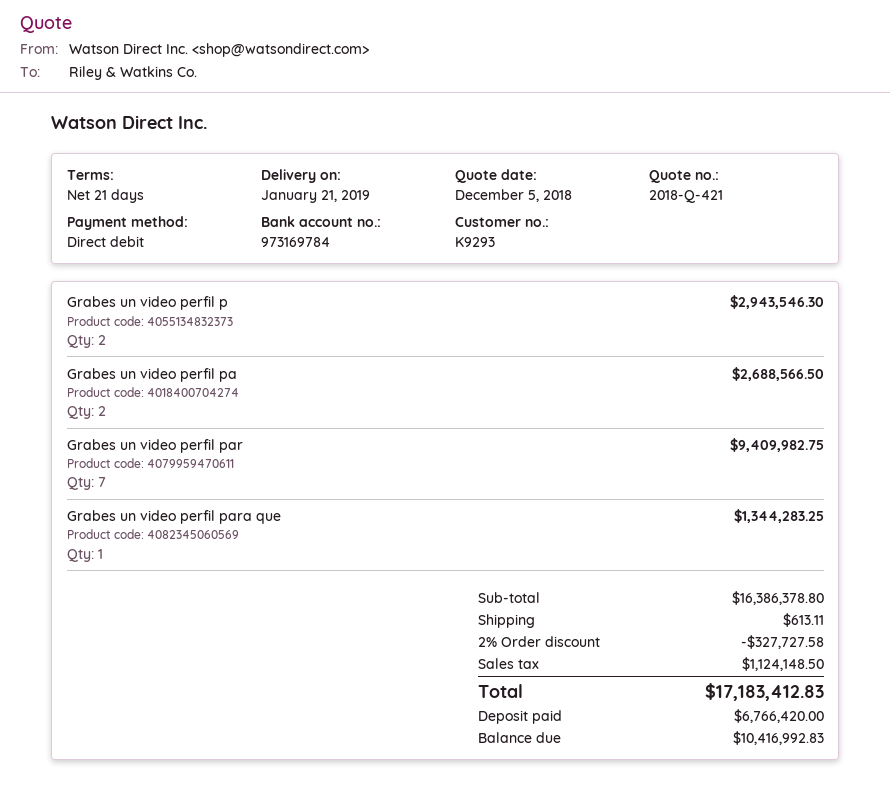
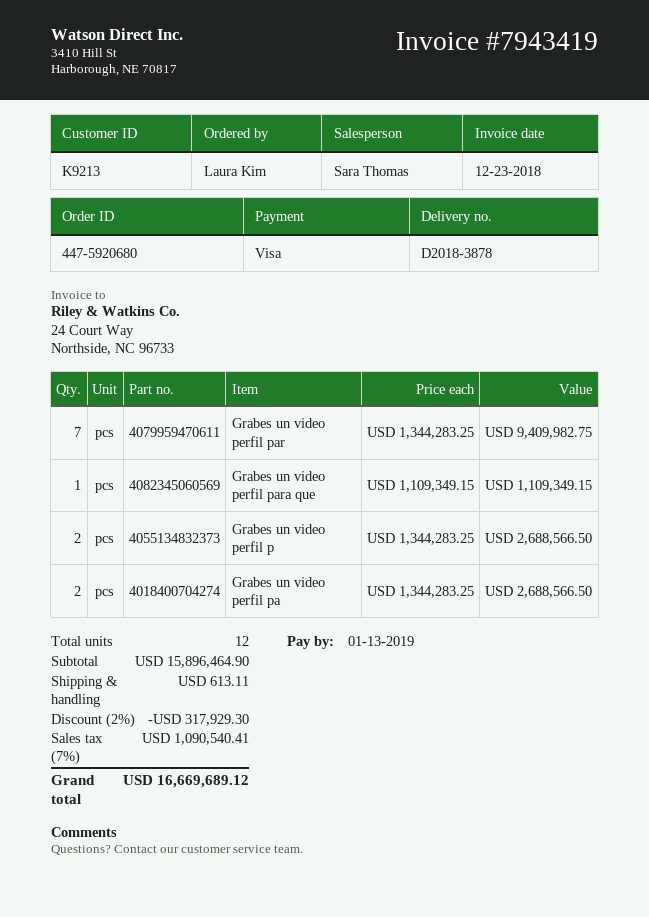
customer number: K9293 -> K9213
payment method: direct debit -> Visa
Grabes un video perfil p: 2 for 2943546.30 -> 2 for 2688566.50
Grabes un video perfil para que: 1 for 1344283.25 -> 1 for 1109349.15
subtotal: 16386378.80 -> 15896464.90
discount: 2% = 327727.58 -> 2% = 317929.30
tax: 1124148.50 -> 1090540.41
total: 17183412.83 -> 16669689.12

